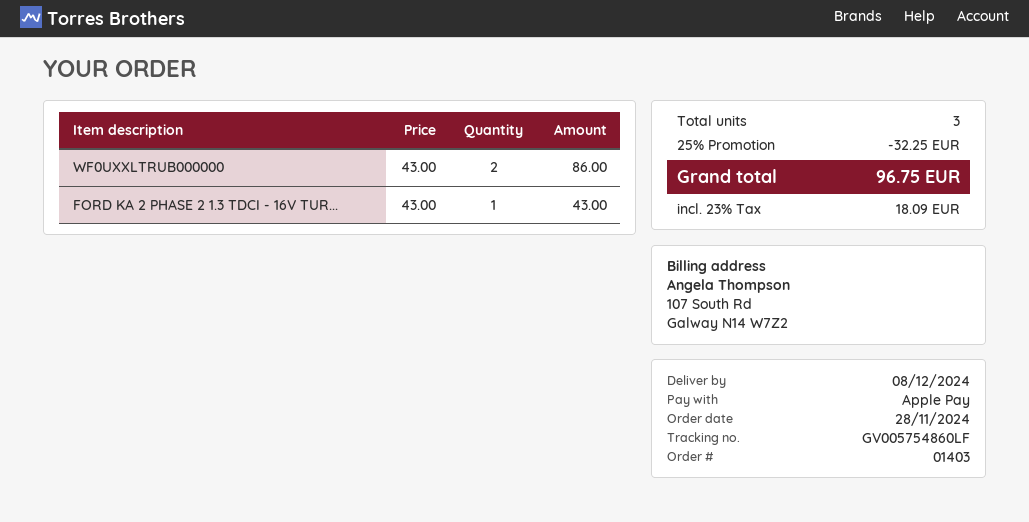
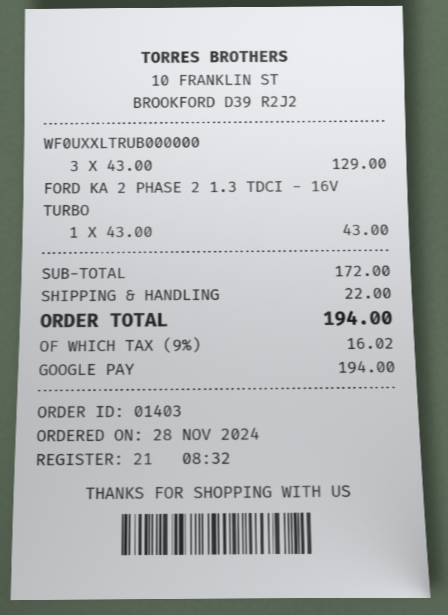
payment method: Apple Pay -> Google Pay
WF0UXXLTRUB000000: 2 x 43.00 = 86.00 -> 3 x 43.00 = 129.00
discount: 25% = 32.25 -> none
shipping: none -> 22.00
tax: 23% = 18.09 -> 9% = 16.02
total: 96.75 -> 194.00

